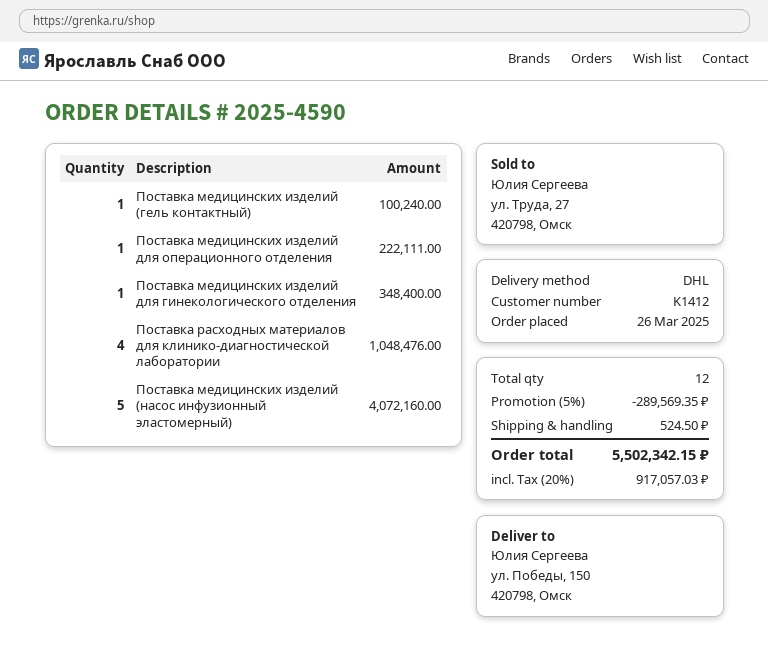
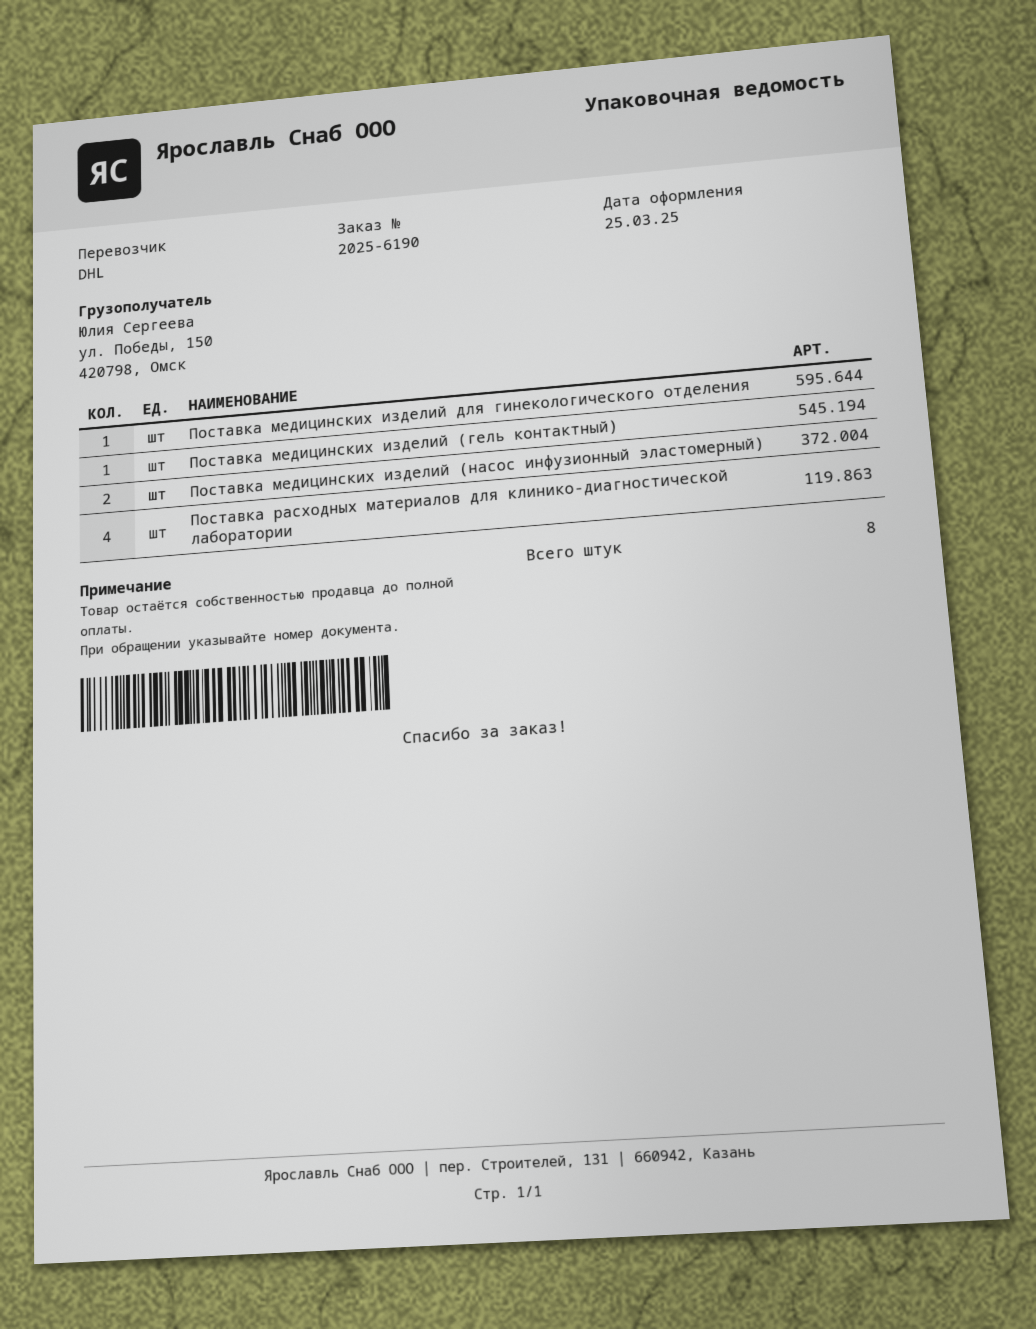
order number: 2025-4590 -> 2025-6190
order date: 2025-03-26 -> 2025-03-25
Поставка медицинских изделий для операционного отделения: 1 -> none
Поставка медицинских изделий (насос инфузионный эластомерный): 5 -> 2
total quantity: 12 -> 8

